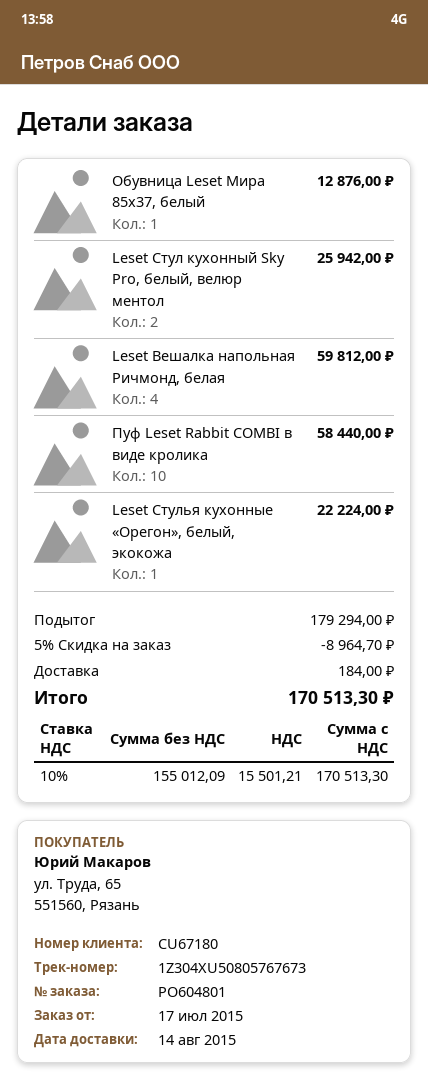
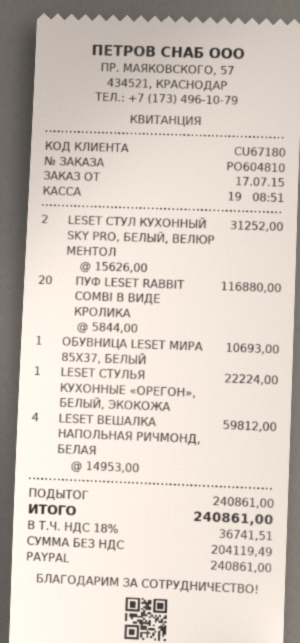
order number: PO604801 -> PO604810
Обувница Leset Мира 85х37, белый: 1 for 12876.00 -> 1 for 10693.00
Leset Стул кухонный Sky Pro, белый, велюр ментол: 2 for 25942.00 -> 2 for 31252.00
Пуф Leset Rabbit COMBI в виде кролика: 10 for 58440.00 -> 20 for 116880.00
subtotal: 179294.00 -> 240861.00
discount: 5% = 8964.70 -> none
shipping: 184.00 -> none
net: 155012.09 -> 204119.49
tax: 10% = 15501.21 -> 18% = 36741.51
total: 170513.30 -> 240861.00

